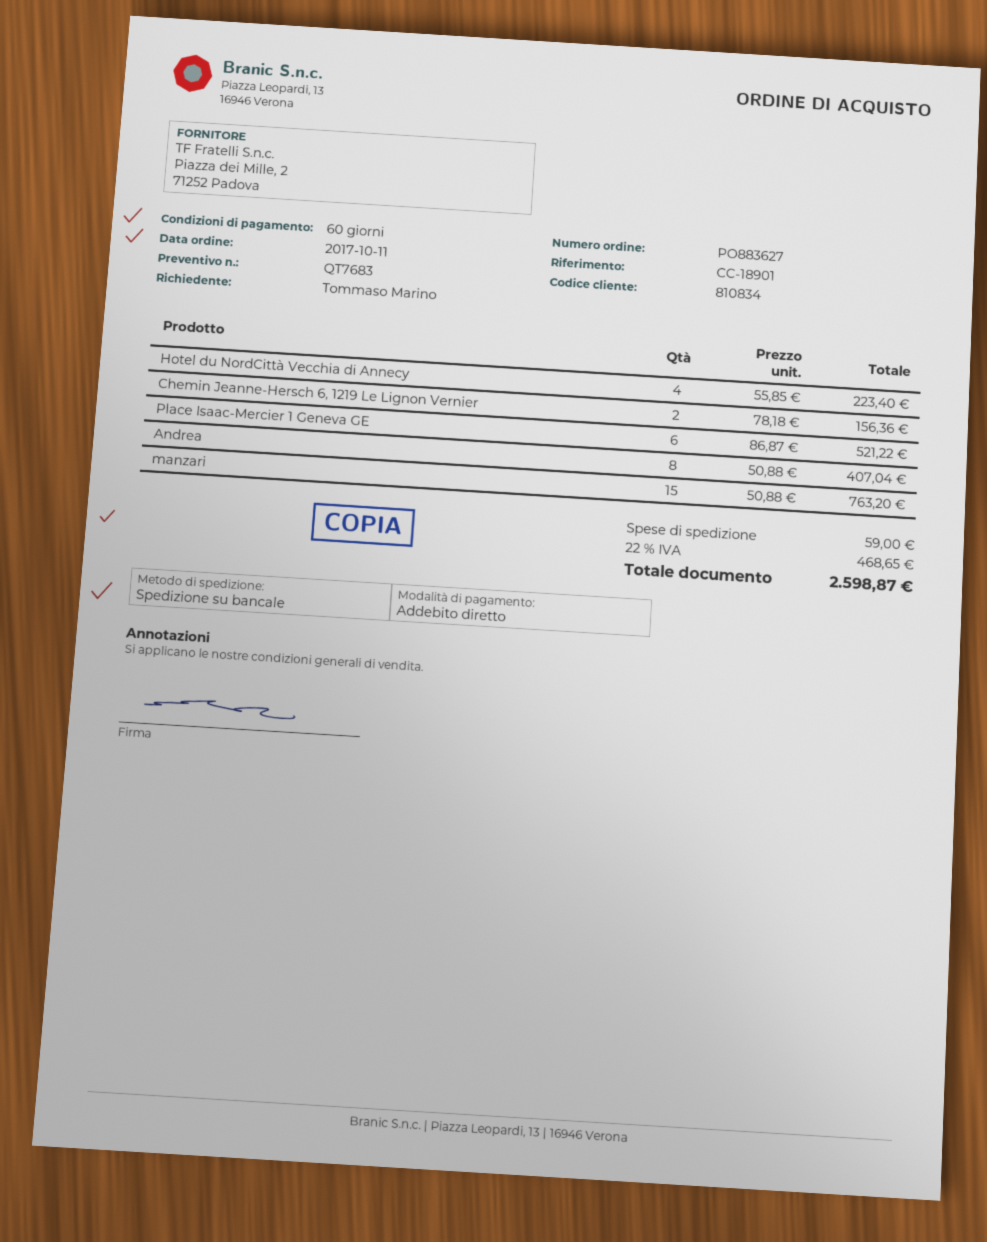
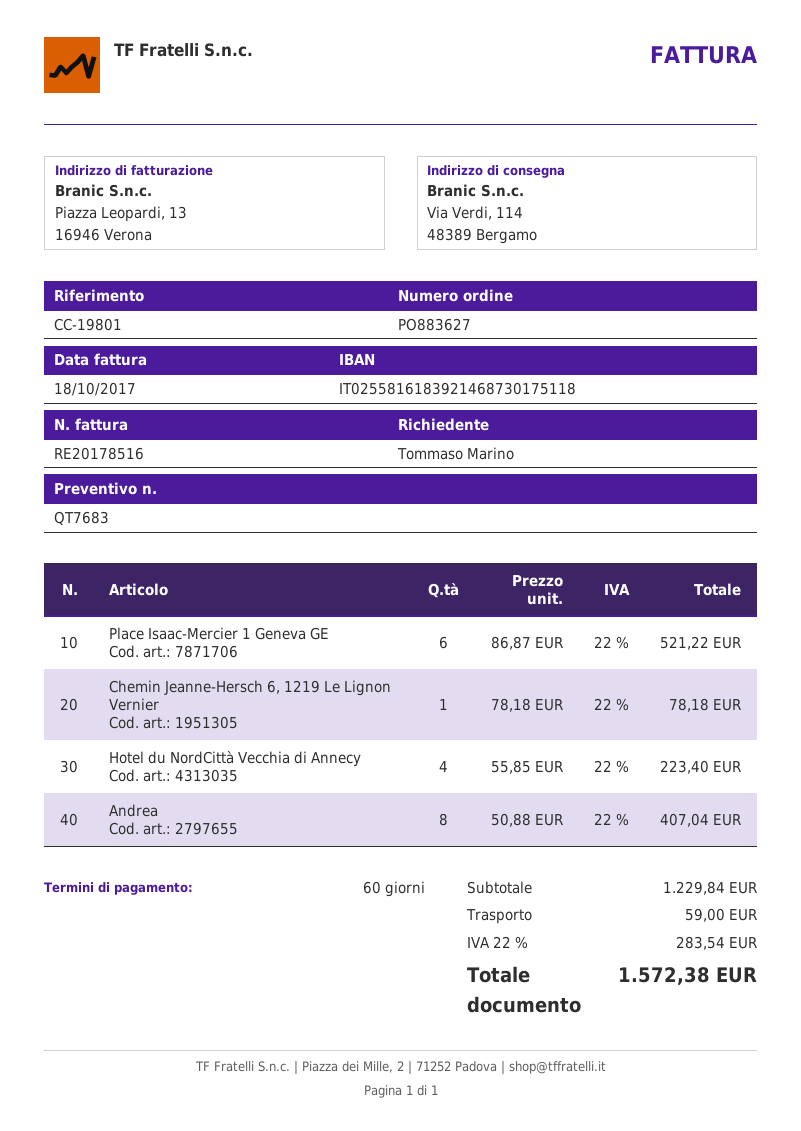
reference: CC-18901 -> CC-19801
Chemin Jeanne-Hersch 6, 1219 Le Lignon Vernier: 2 x 78.18 = 156.36 -> 1 x 78.18 = 78.18
manzari: 15 x 50.88 = 763.20 -> none
tax: 22% = 468.65 -> 22% = 283.54
total: 2598.87 -> 1572.38

